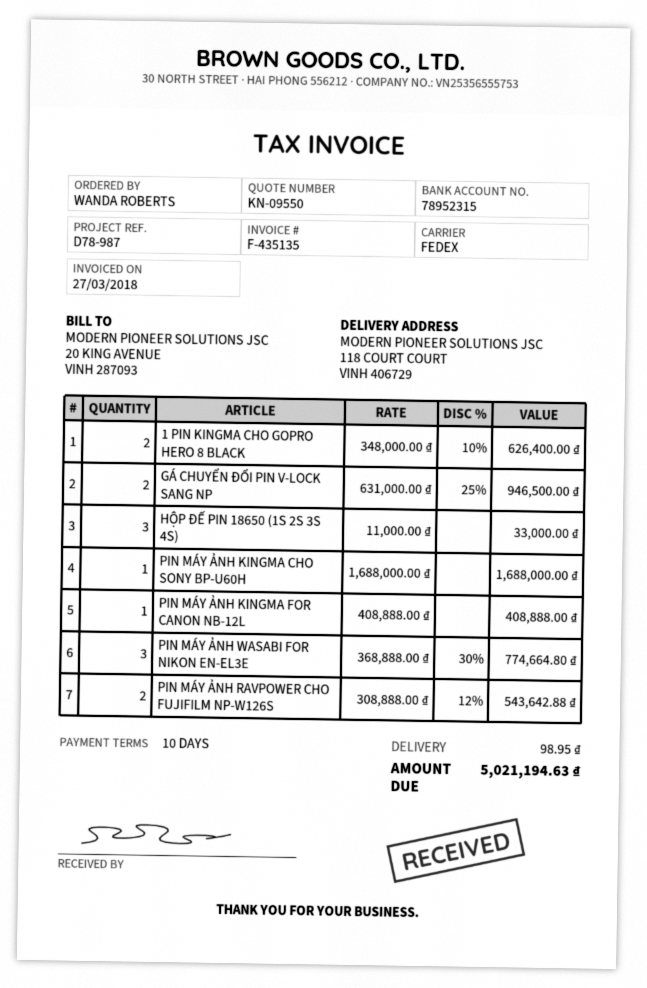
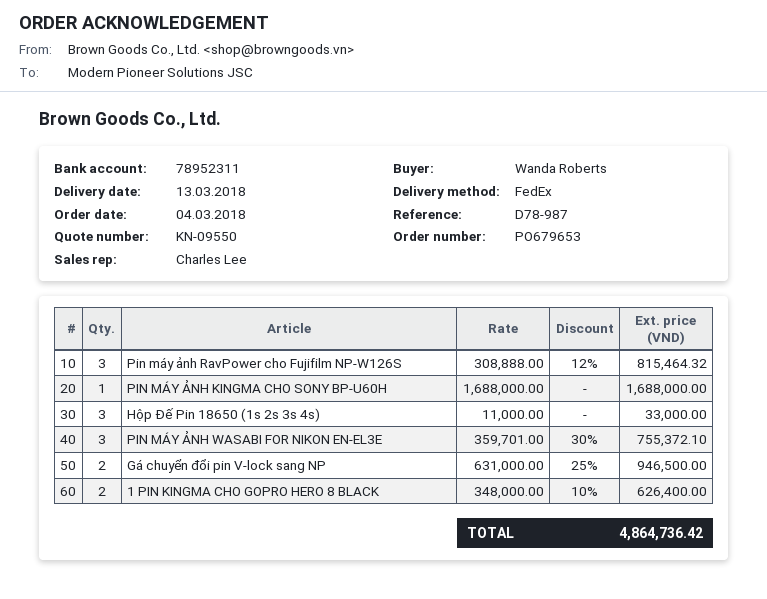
bank account: 78952315 -> 78952311
PIN MÁY ẢNH KINGMA FOR CANON NB-12L: 1 x 408888.00 = 408888.00 -> none
PIN MÁY ẢNH WASABI FOR NIKON EN-EL3E: 3 x 368888.00 - 30% = 774664.80 -> 3 x 359701.00 - 30% = 755372.10
PIN MÁY ẢNH RAVPOWER CHO FUJIFILM NP-W126S: 2 x 308888.00 - 12% = 543642.88 -> 3 x 308888.00 - 12% = 815464.32
shipping: 98.95 -> none
total: 5021194.63 -> 4864736.42

